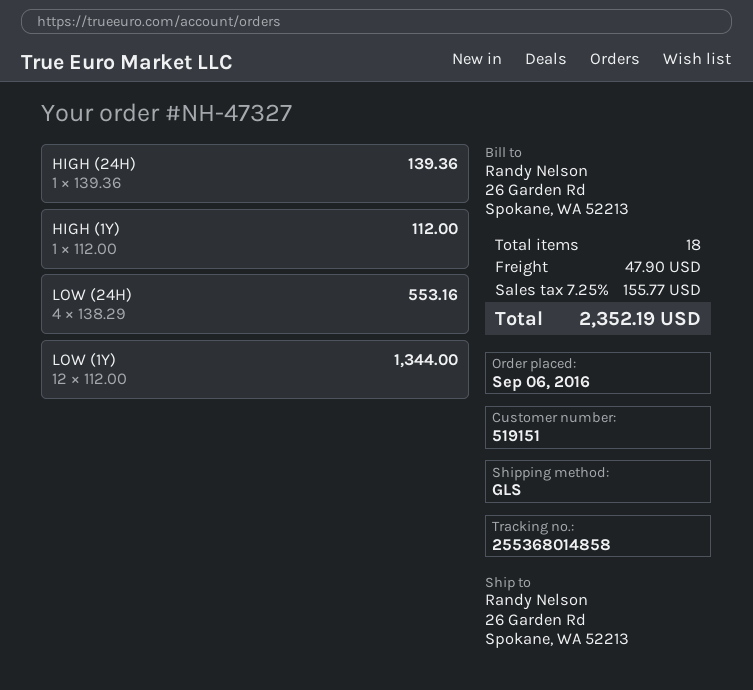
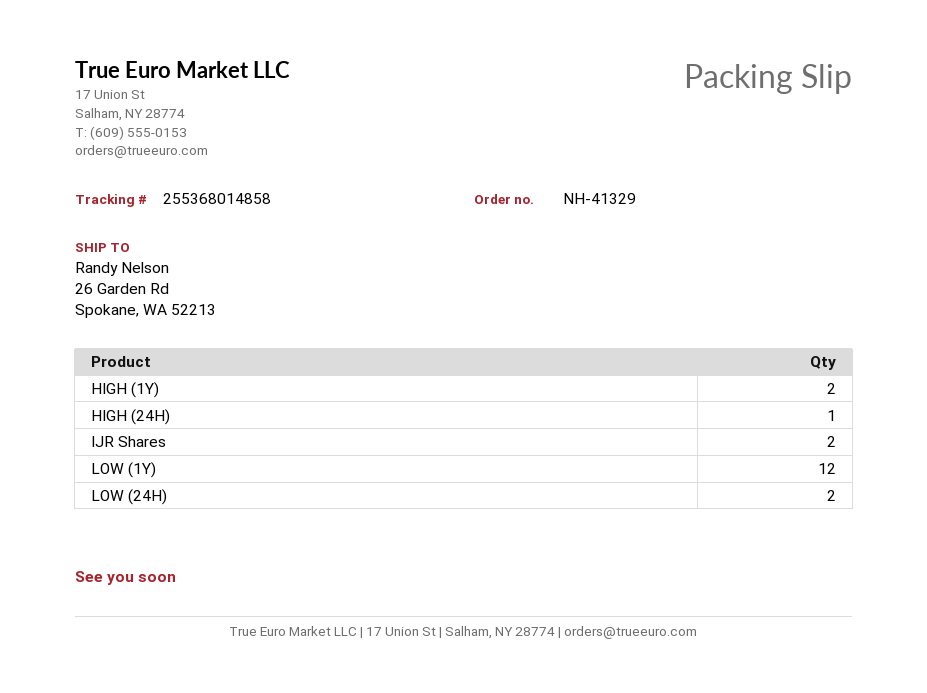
order number: NH-47327 -> NH-41329
HIGH (1Y): 1 -> 2
LOW (24H): 4 -> 2
IJR Shares: none -> 2

